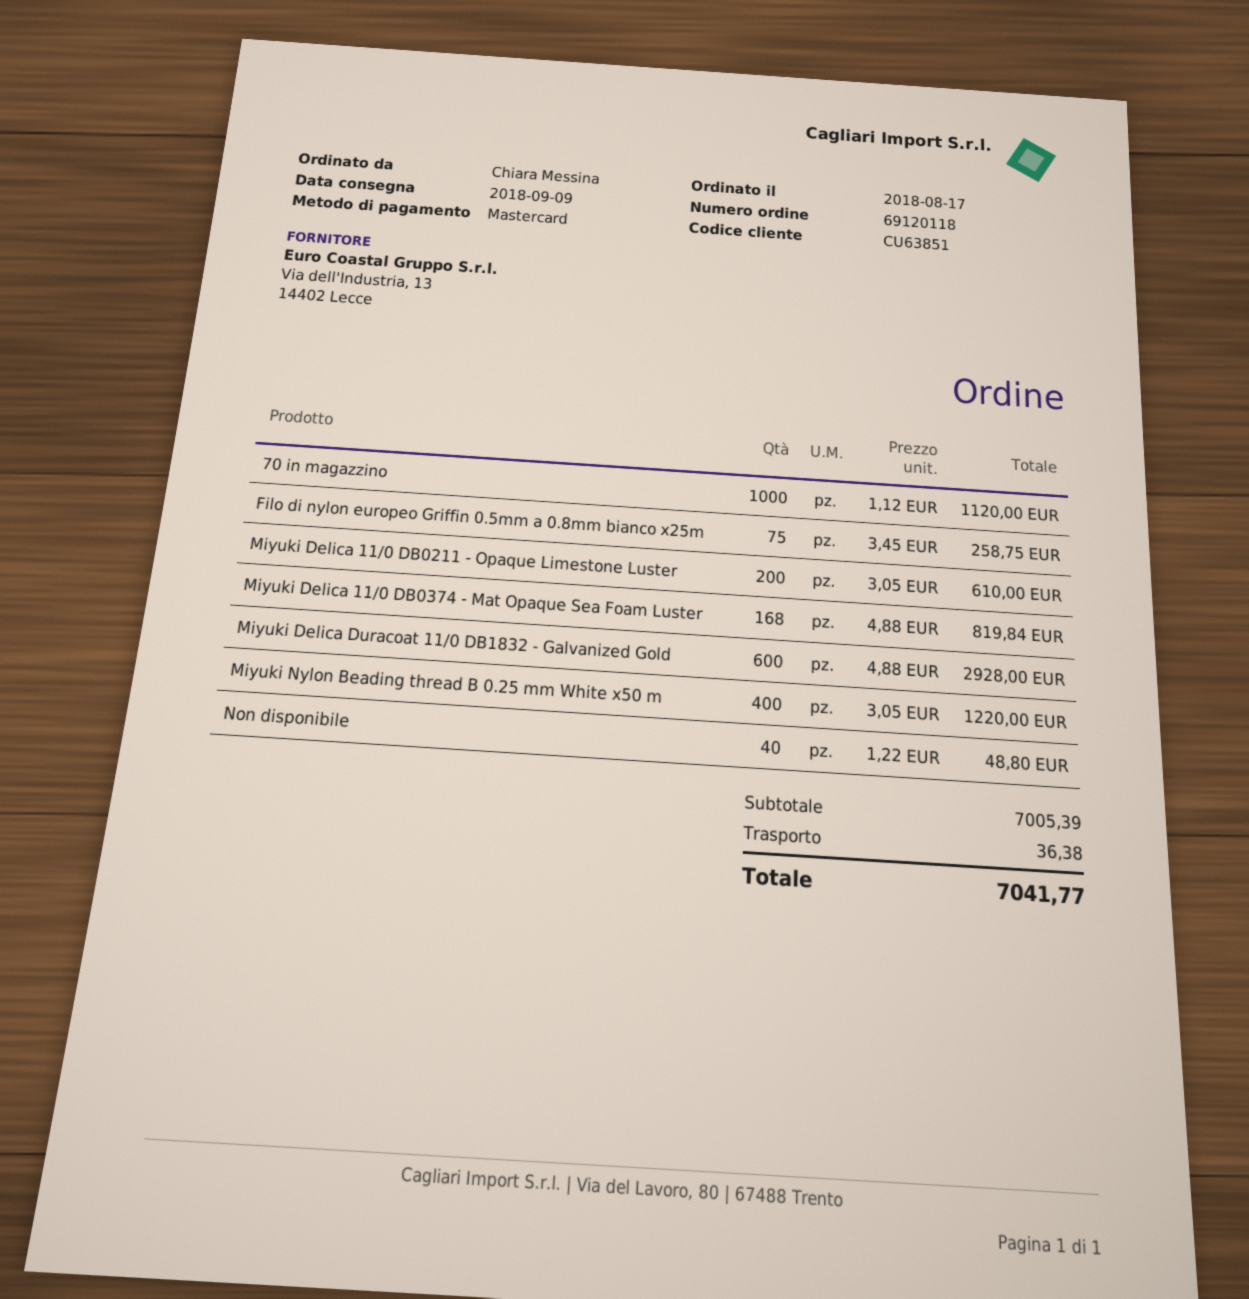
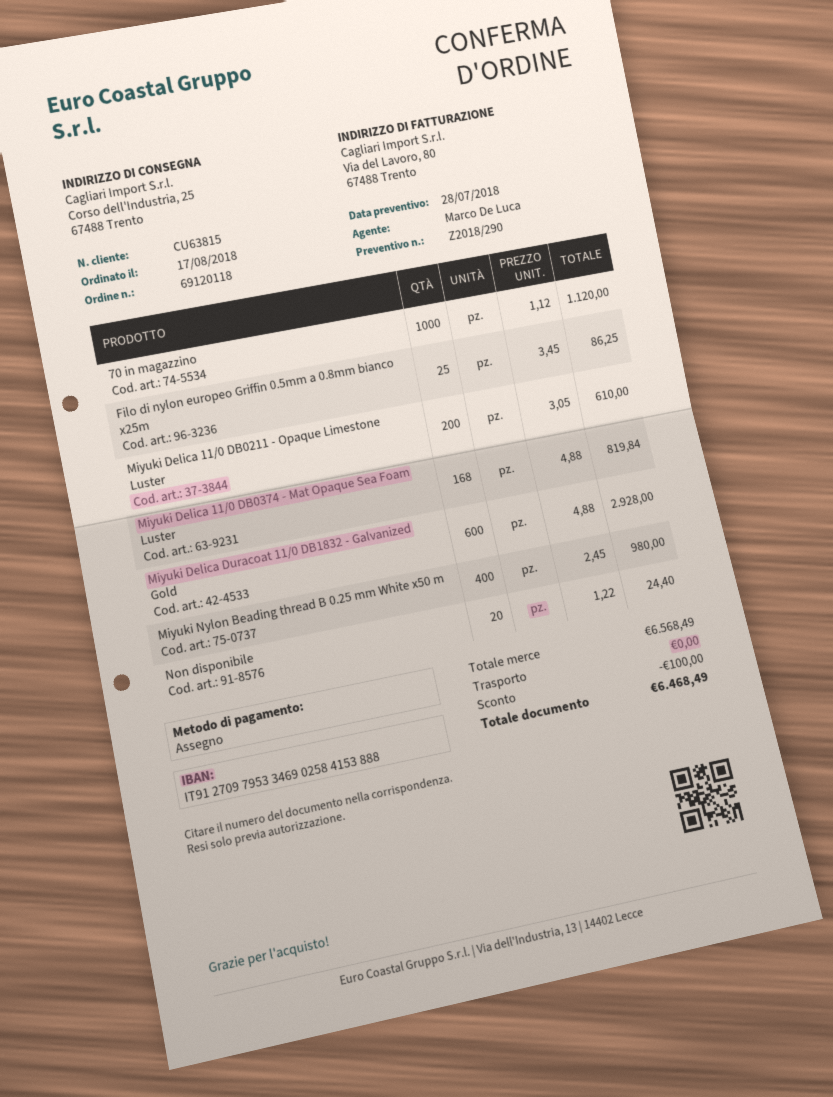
customer number: CU63851 -> CU63815
payment method: Mastercard -> cheque
Filo di nylon europeo Griffin 0.5mm a 0.8mm bianco x25m: 75 x 3.45 = 258.75 -> 25 x 3.45 = 86.25
Miyuki Nylon Beading thread B 0.25 mm White x50 m: 400 x 3.05 = 1220.00 -> 400 x 2.45 = 980.00
Non disponibile: 40 x 1.22 = 48.80 -> 20 x 1.22 = 24.40
subtotal: 7005.39 -> 6568.49
discount: none -> 100.00
shipping: 36.38 -> 0.00
total: 7041.77 -> 6468.49

